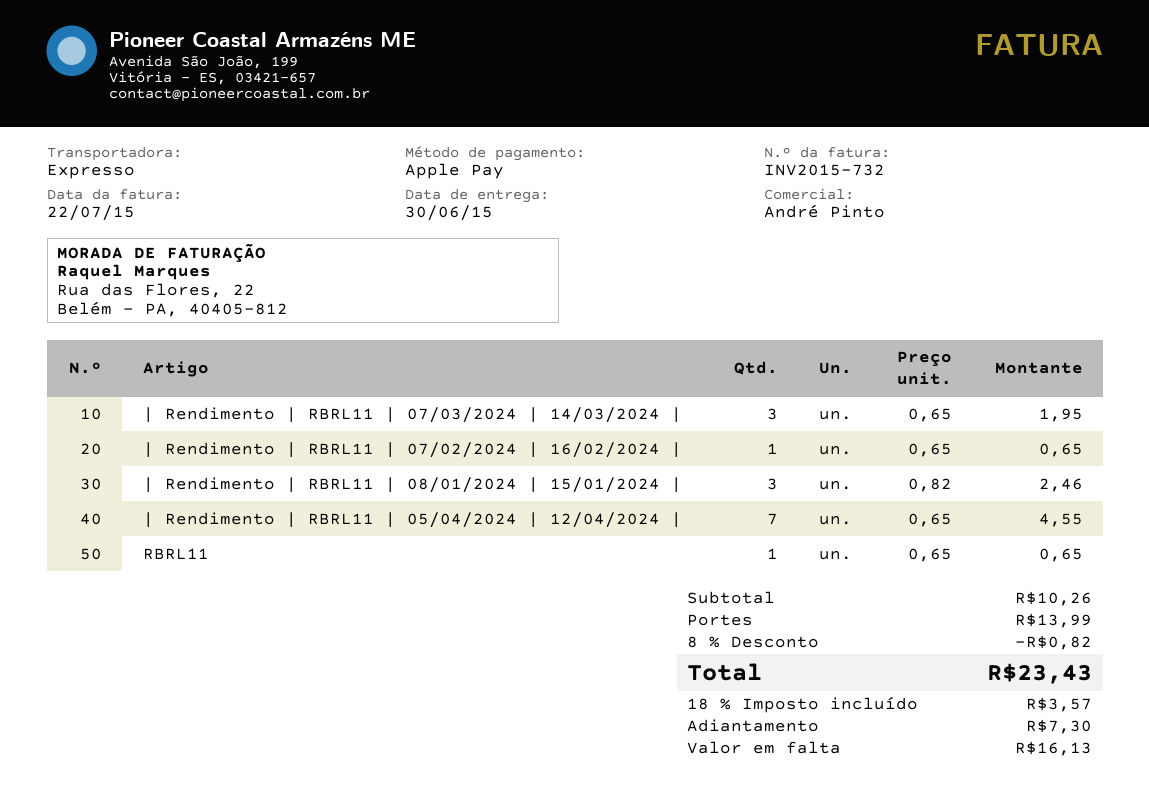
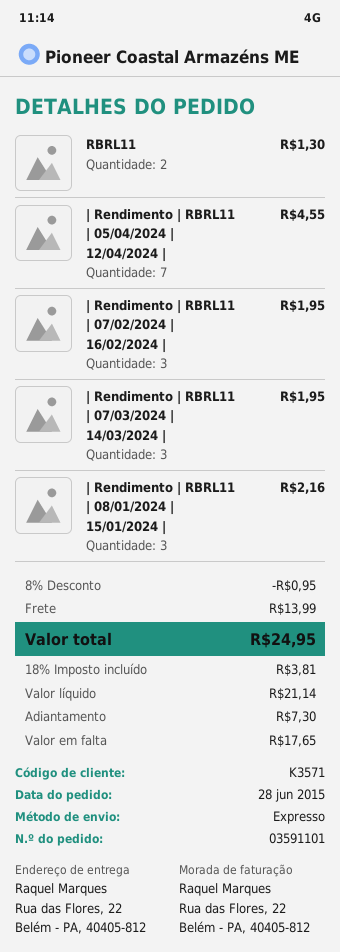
| Rendimento | RBRL11 | 07/02/2024 | 16/02/2024 |: 1 for 0.65 -> 3 for 1.95
| Rendimento | RBRL11 | 08/01/2024 | 15/01/2024 |: 3 for 2.46 -> 3 for 2.16
RBRL11: 1 for 0.65 -> 2 for 1.30
discount: 8% = 0.82 -> 8% = 0.95
tax: 18% = 3.57 -> 18% = 3.81
total: 23.43 -> 24.95
balance: 16.13 -> 17.65

